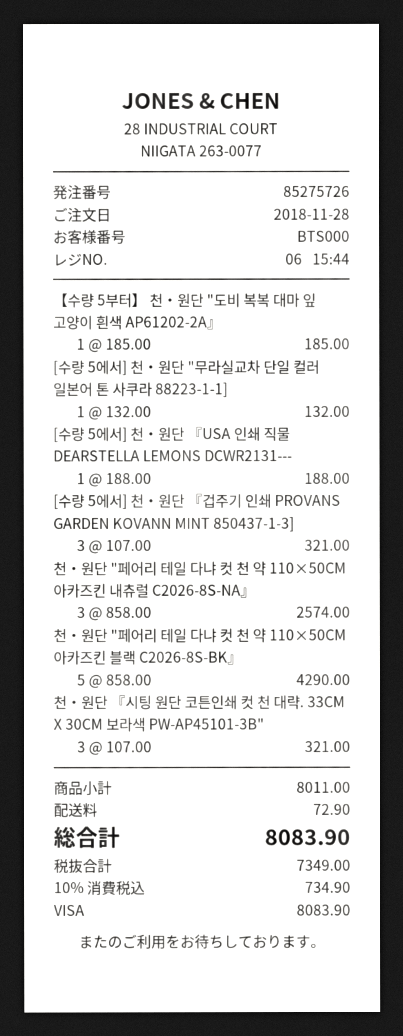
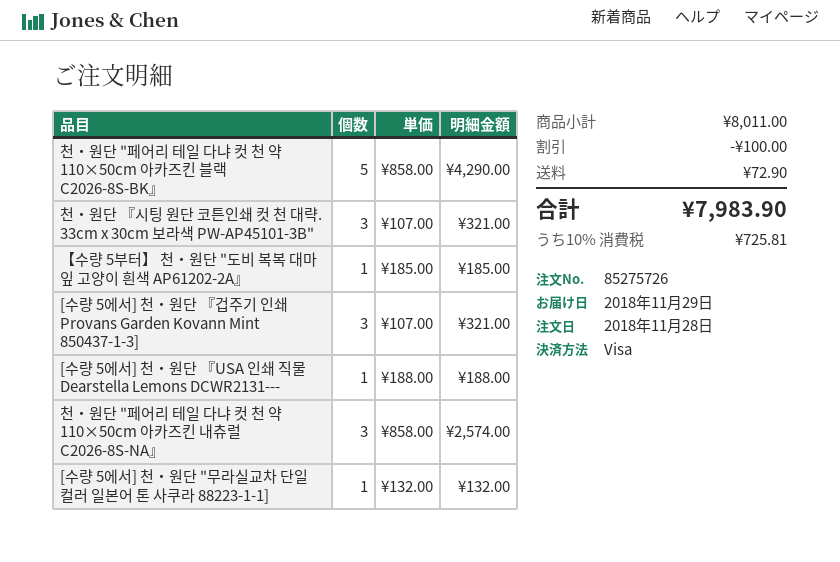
discount: none -> 100.00
tax: 10% = 734.90 -> 10% = 725.81
total: 8083.90 -> 7983.90

